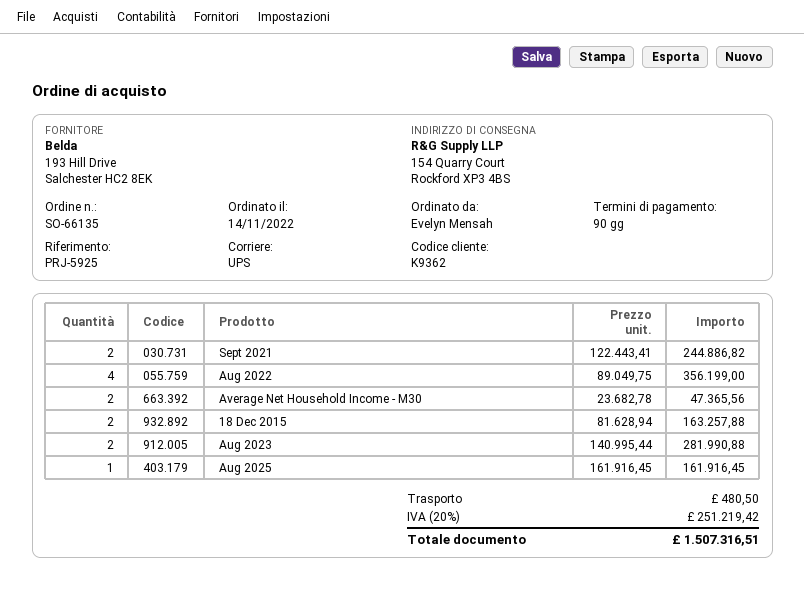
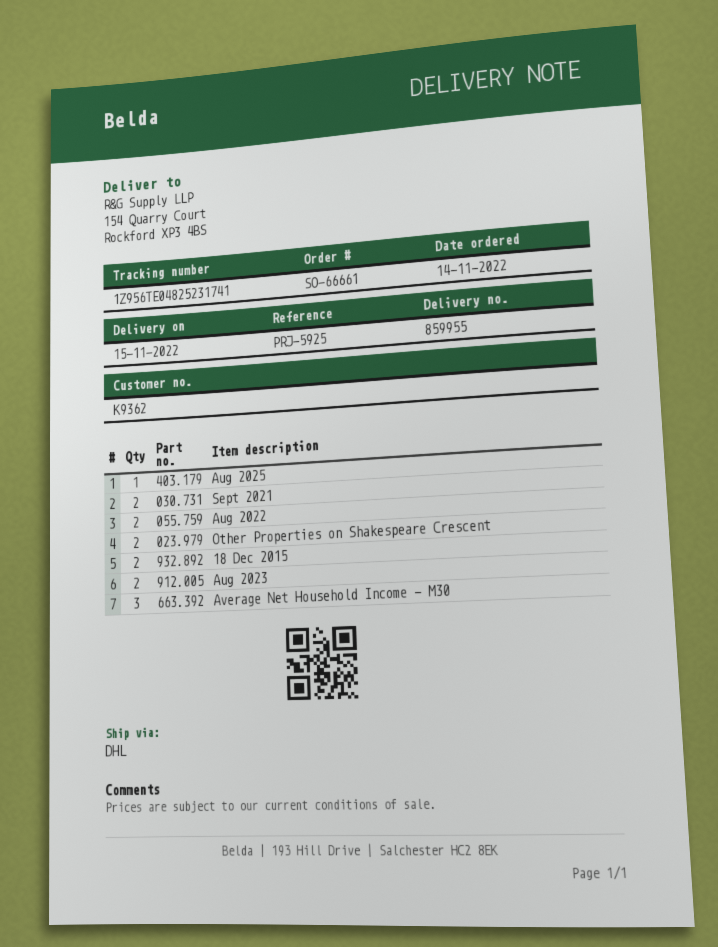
order number: SO-66135 -> SO-66661
shipping method: UPS -> DHL
Aug 2022: 4 -> 2
Average Net Household Income - M30: 2 -> 3
Other Properties on Shakespeare Crescent: none -> 2

